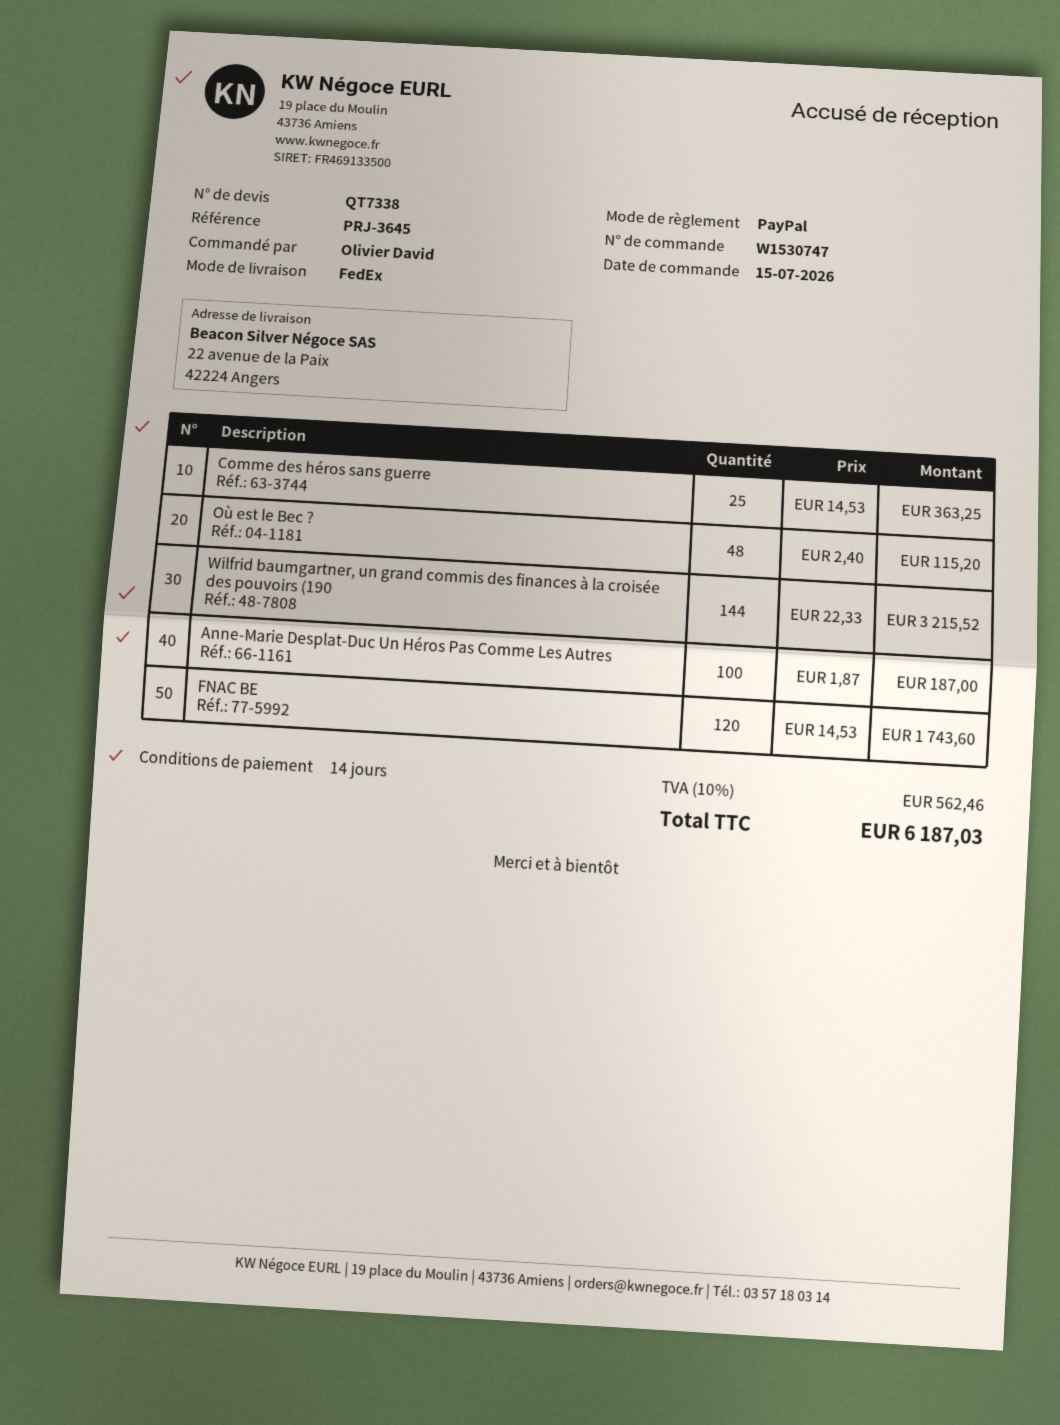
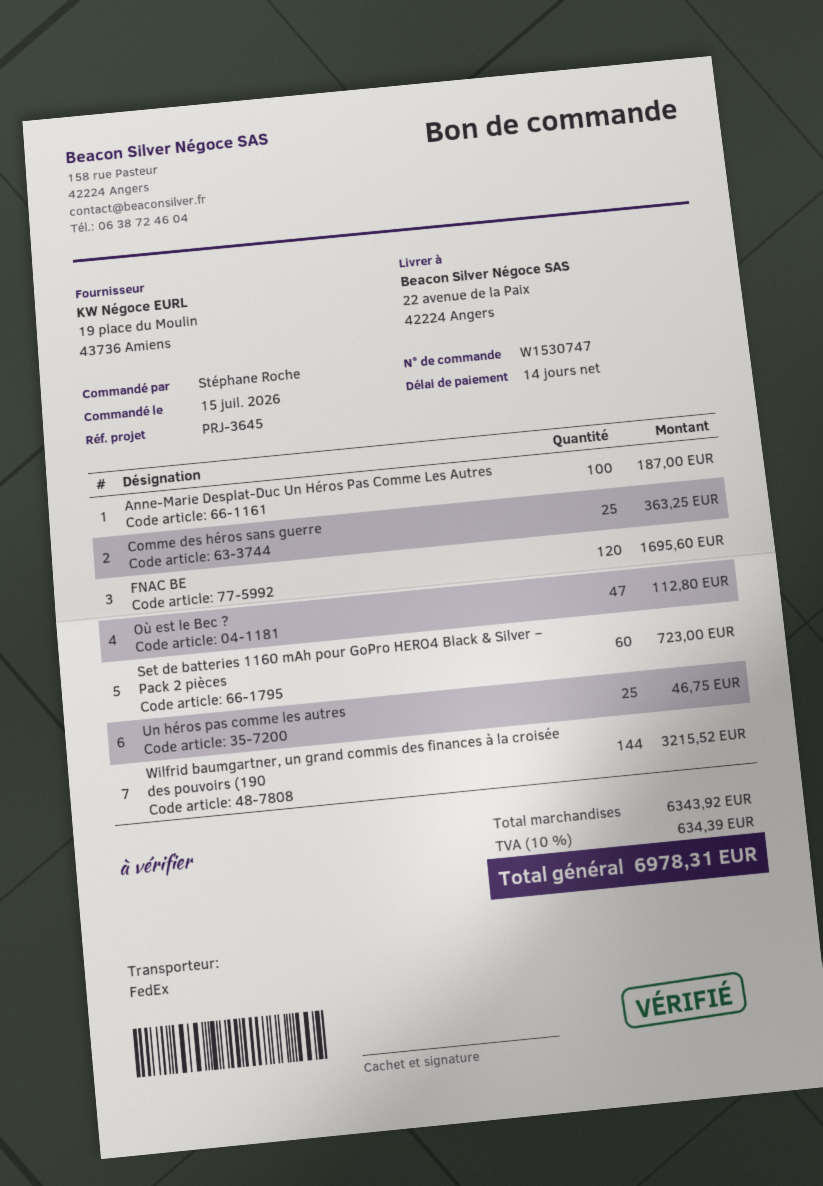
ordered by: Olivier David -> Stéphane Roche
Où est le Bec ?: 48 for 115.20 -> 47 for 112.80
FNAC BE: 120 for 1743.60 -> 120 for 1695.60
Set de batteries 1160 mAh pour GoPro HERO4 Black & Silver – Pack 2 pièces: none -> 60 for 723.00
Un héros pas comme les autres: none -> 25 for 46.75
tax: 10% = 562.46 -> 10% = 634.39
total: 6187.03 -> 6978.31

